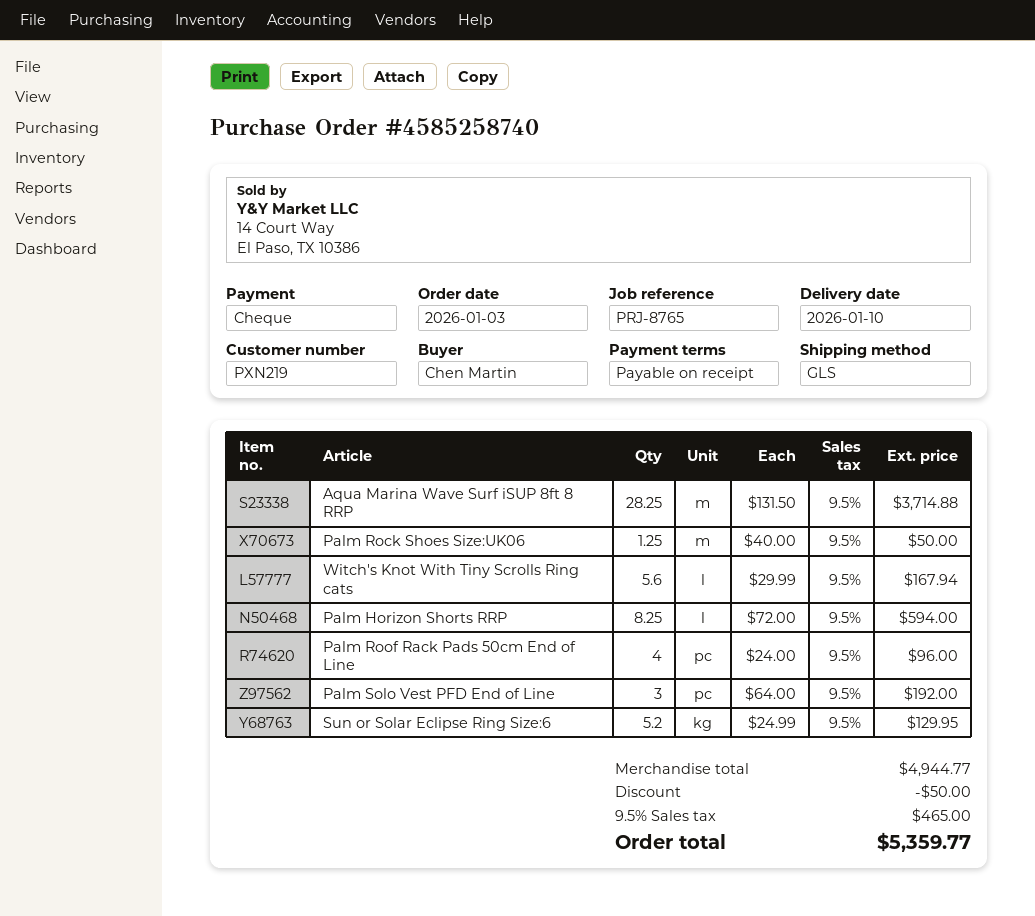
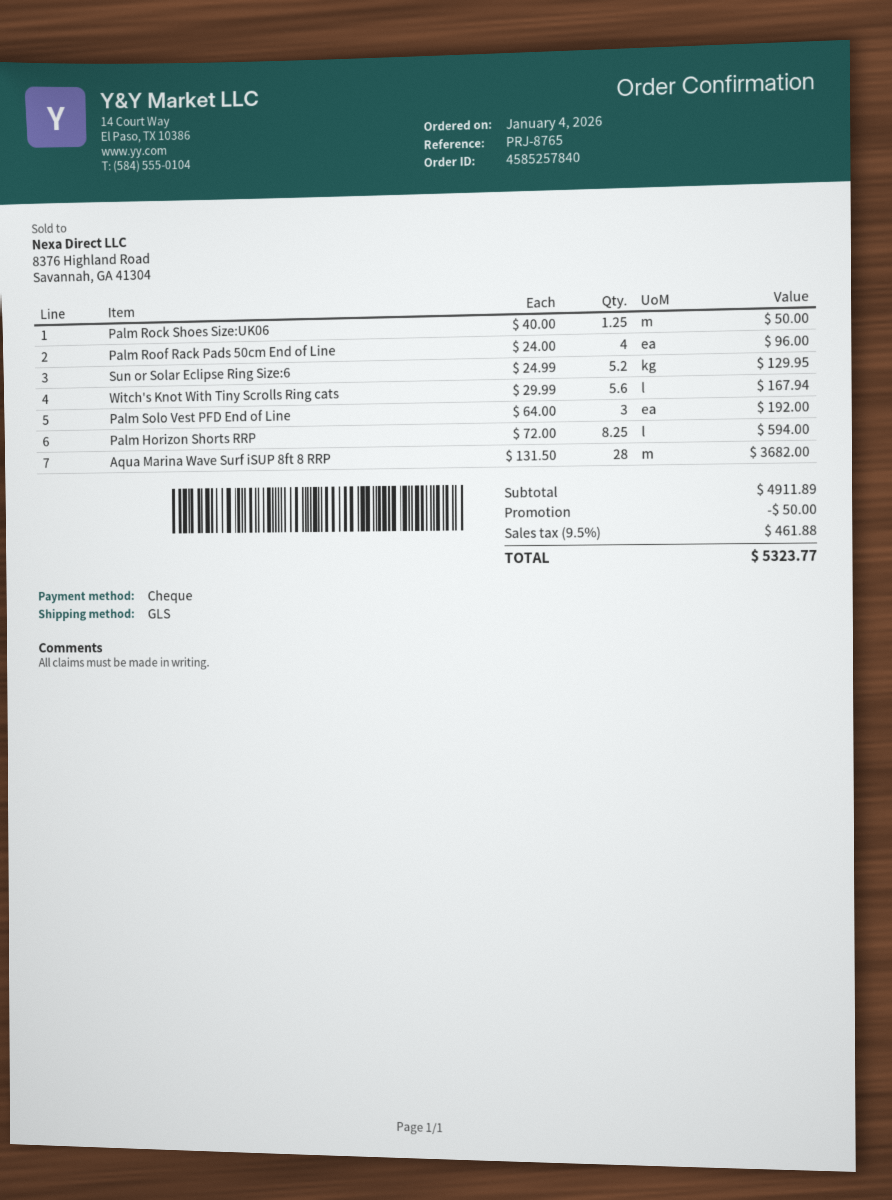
order number: 4585258740 -> 4585257840
order date: 2026-01-03 -> 2026-01-04
Aqua Marina Wave Surf iSUP 8ft 8 RRP: 28.25 x 131.50 = 3714.88 -> 28 x 131.50 = 3682.00
subtotal: 4944.77 -> 4911.89
tax: 9.5% = 465.00 -> 9.5% = 461.88
total: 5359.77 -> 5323.77

